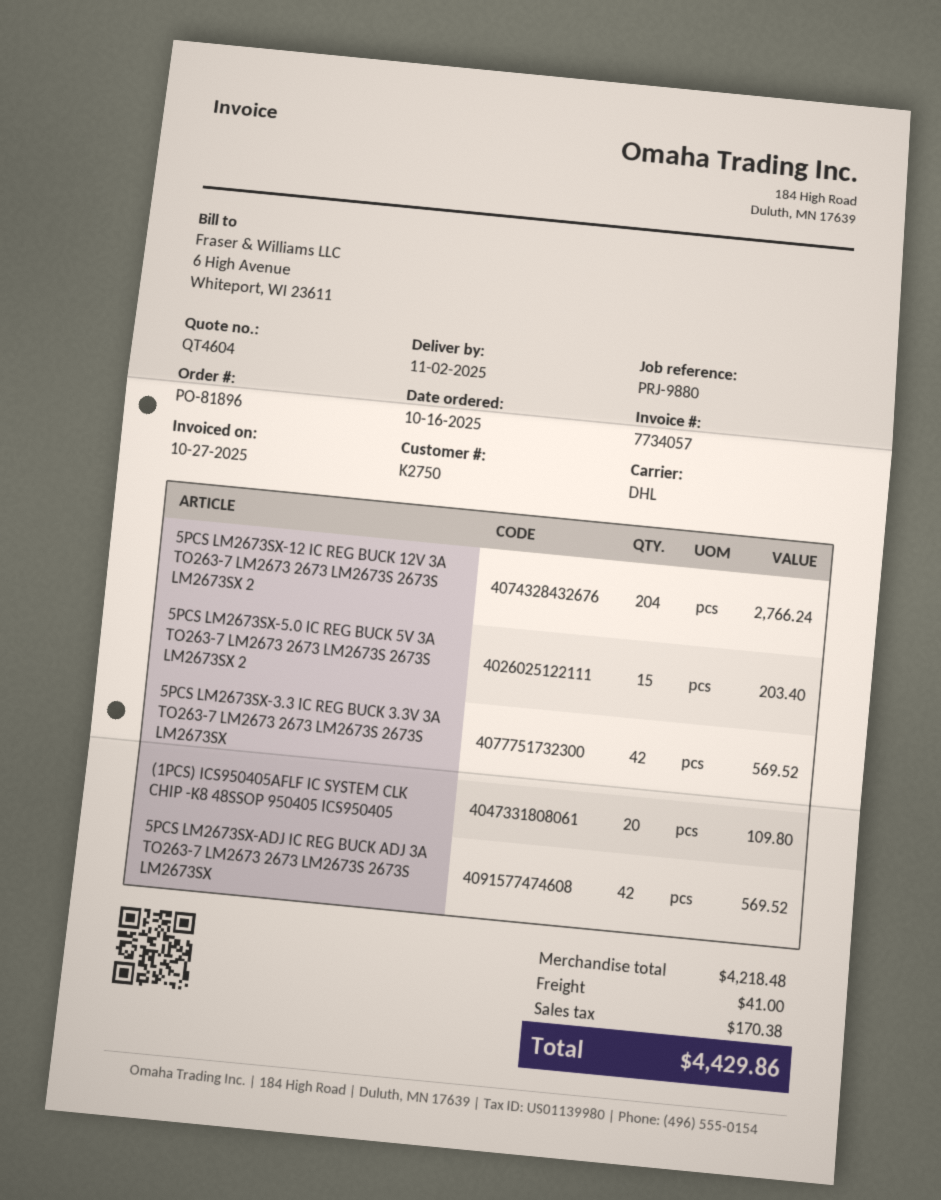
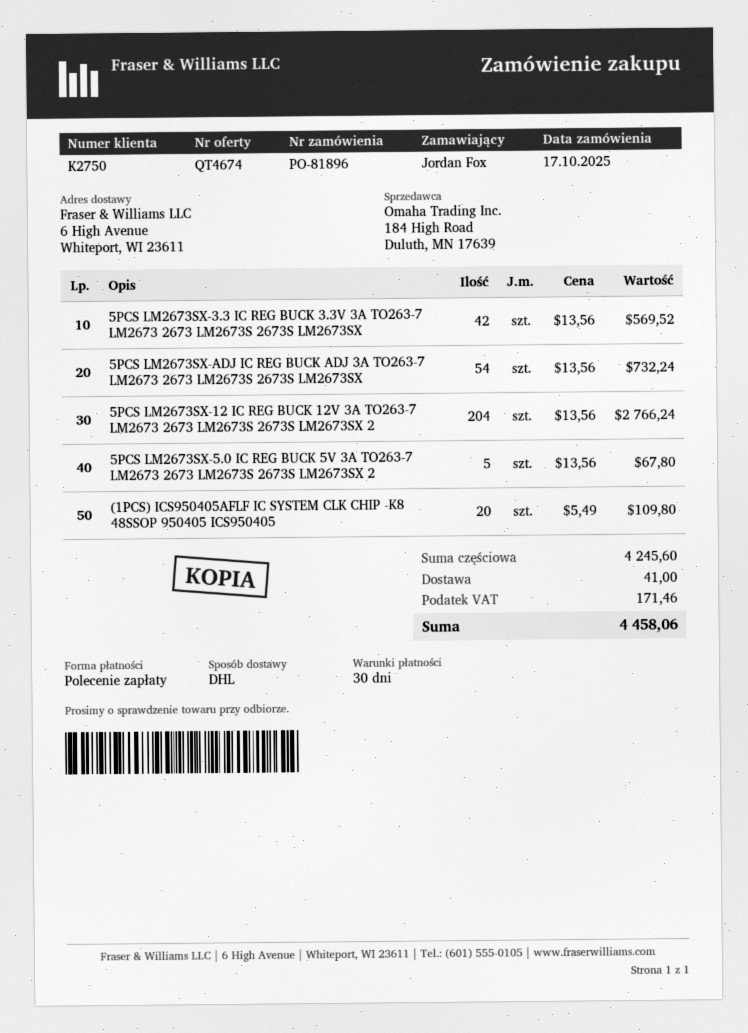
quote number: QT4604 -> QT4674
order date: 2025-10-16 -> 2025-10-17
5PCS LM2673SX-5.0 IC REG BUCK 5V 3A TO263-7 LM2673 2673 LM2673S 2673S LM2673SX 2: 15 for 203.40 -> 5 for 67.80
5PCS LM2673SX-ADJ IC REG BUCK ADJ 3A TO263-7 LM2673 2673 LM2673S 2673S LM2673SX: 42 for 569.52 -> 54 for 732.24
subtotal: 4218.48 -> 4245.60
tax: 170.38 -> 171.46
total: 4429.86 -> 4458.06

